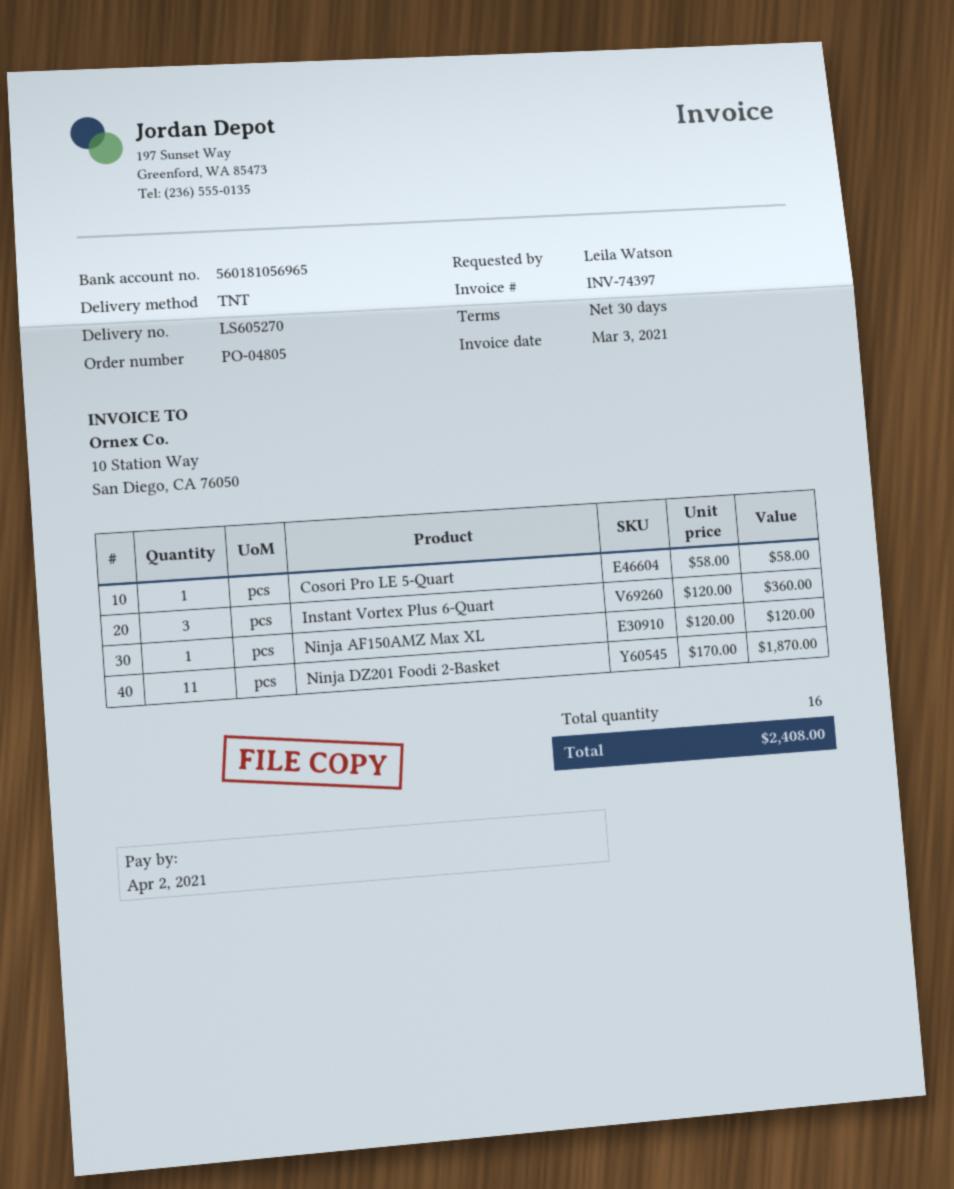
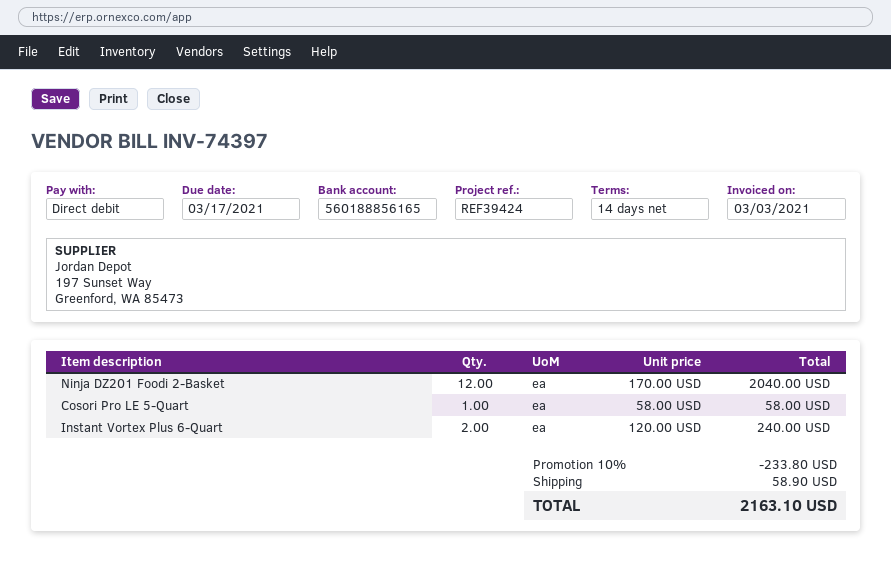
payment terms: 30 days -> 14 days
due date: 2021-04-02 -> 2021-03-17
bank account: 560181056965 -> 560188856165
Instant Vortex Plus 6-Quart: 3 x 120.00 = 360.00 -> 2 x 120.00 = 240.00
Ninja AF150AMZ Max XL: 1 x 120.00 = 120.00 -> none
Ninja DZ201 Foodi 2-Basket: 11 x 170.00 = 1870.00 -> 12 x 170.00 = 2040.00
discount: none -> 10% = 233.80
shipping: none -> 58.90
total: 2408.00 -> 2163.10

